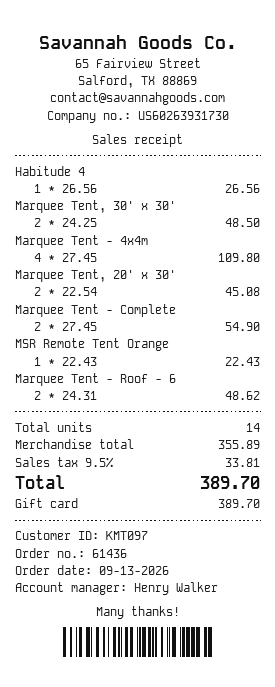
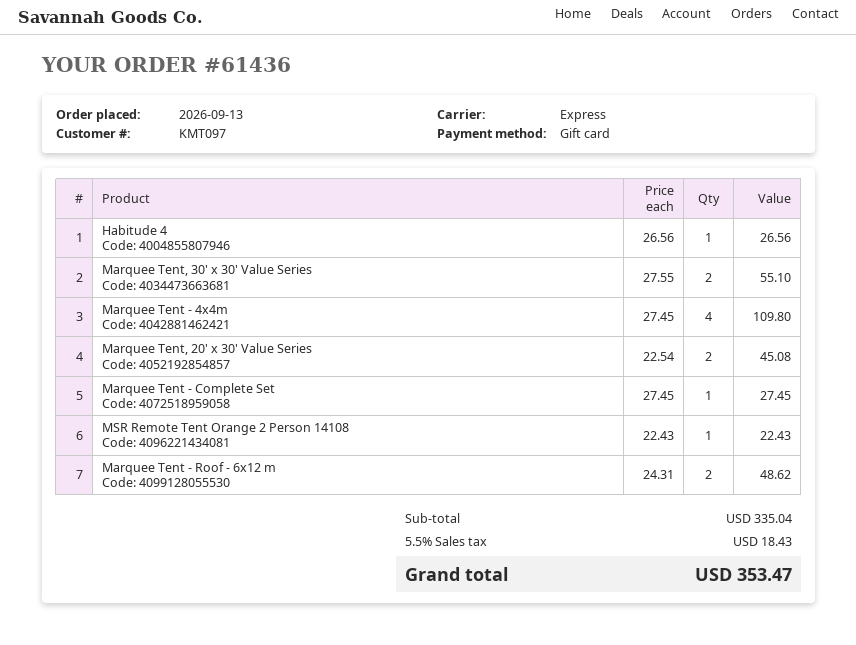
Marquee Tent, 30' x 30': 2 x 24.25 = 48.50 -> 2 x 27.55 = 55.10
Marquee Tent - Complete: 2 x 27.45 = 54.90 -> 1 x 27.45 = 27.45
subtotal: 355.89 -> 335.04
tax: 9.5% = 33.81 -> 5.5% = 18.43
total: 389.70 -> 353.47

